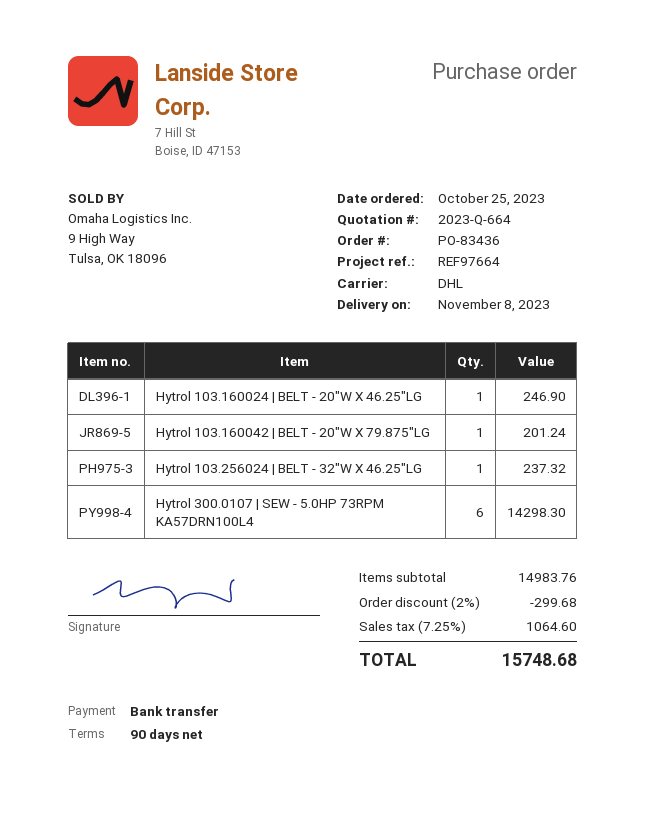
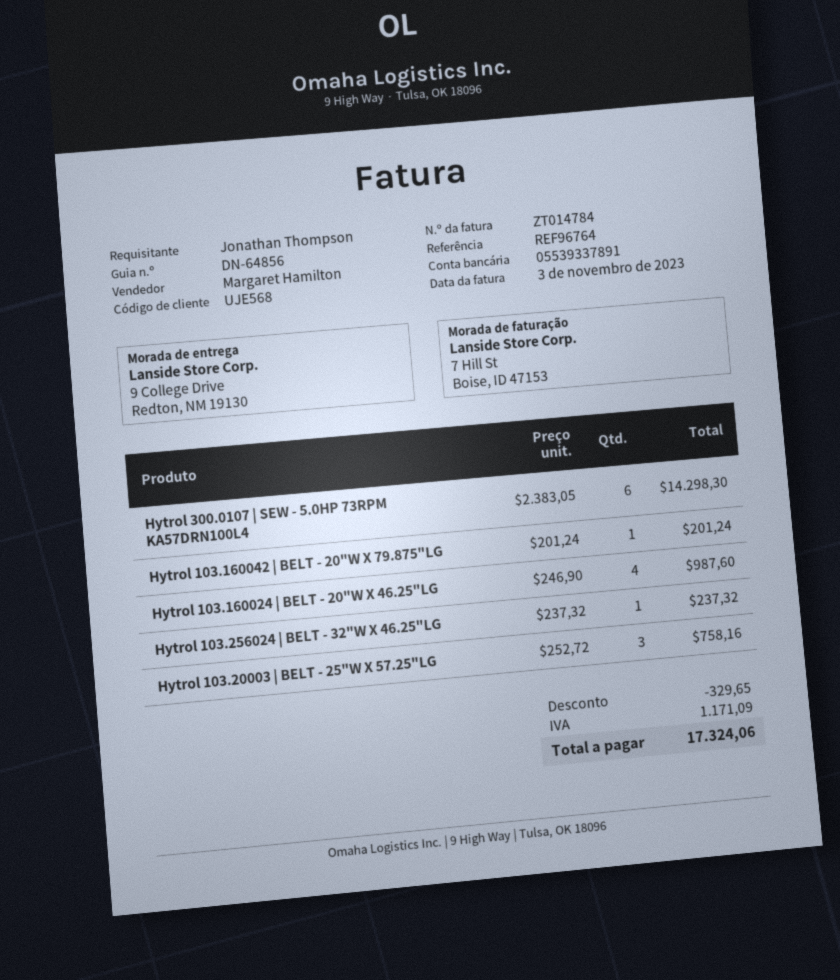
reference: REF97664 -> REF96764
Hytrol 103.160024 | BELT - 20"W X 46.25"LG: 1 for 246.90 -> 4 for 987.60
Hytrol 103.20003 | BELT - 25"W X 57.25"LG: none -> 3 for 758.16
discount: 299.68 -> 329.65
tax: 1064.60 -> 1171.09
total: 15748.68 -> 17324.06

